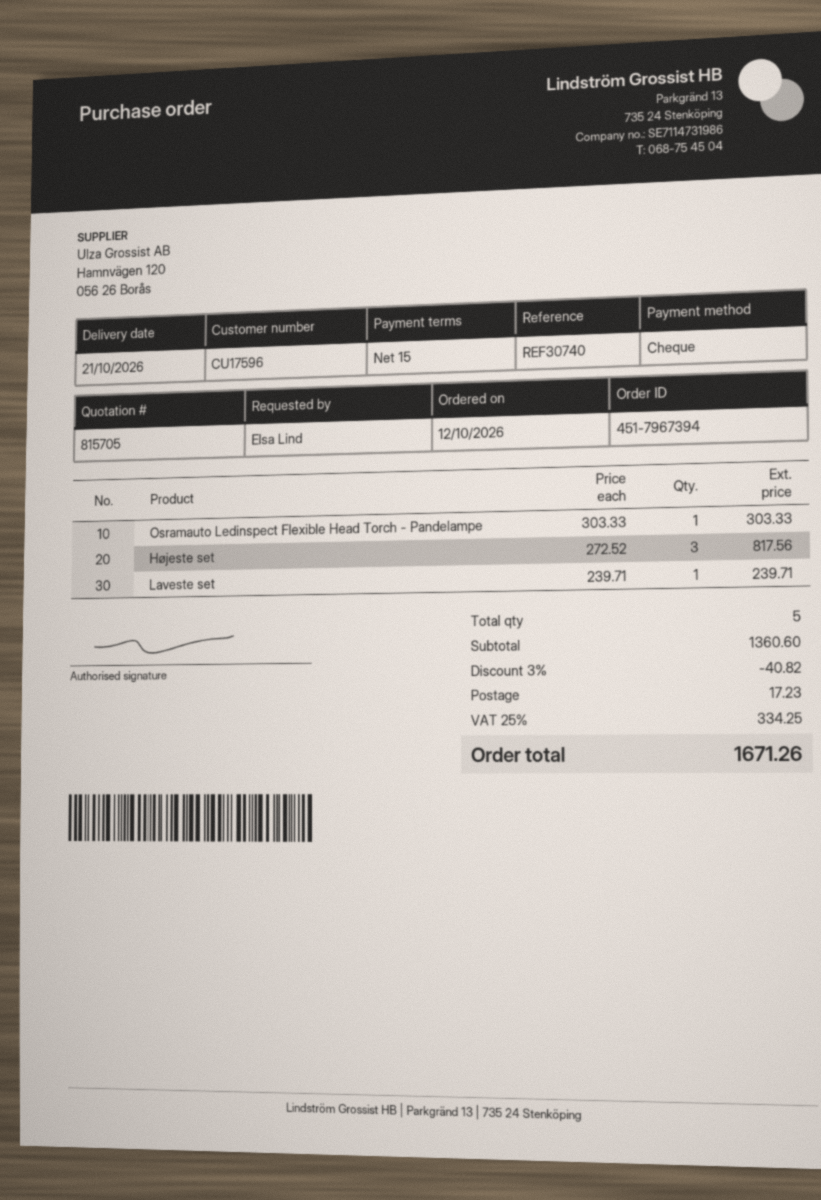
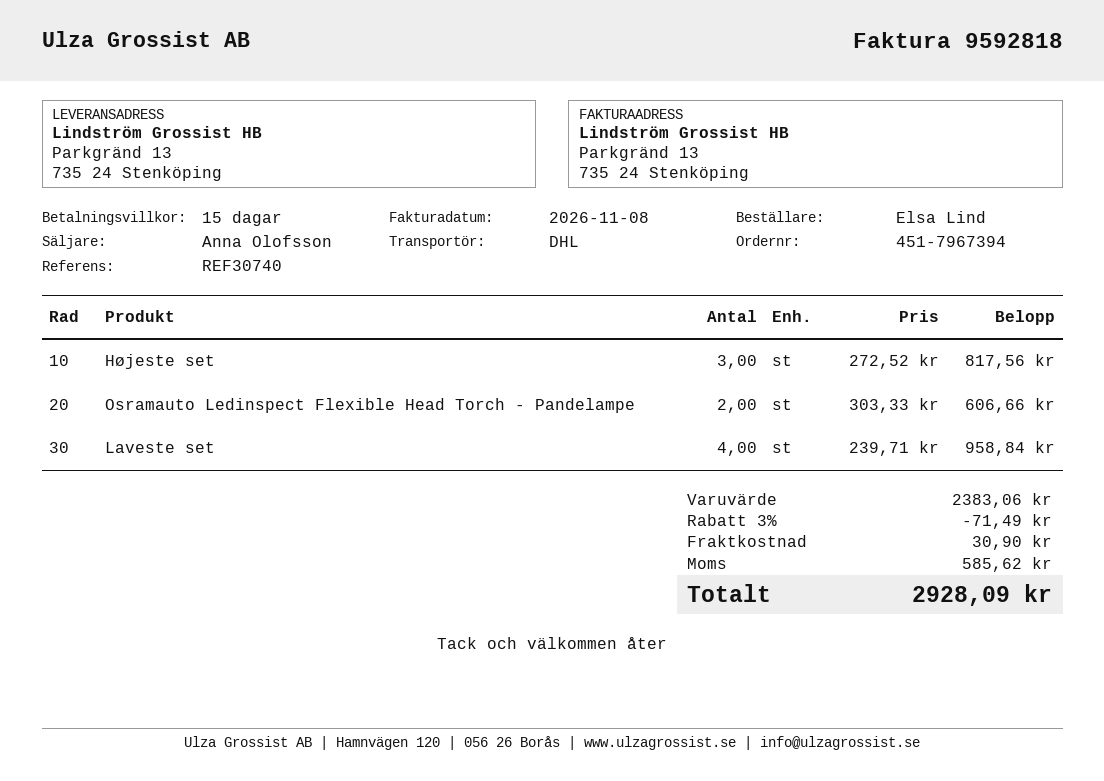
Osramauto Ledinspect Flexible Head Torch - Pandelampe: 1 x 303.33 = 303.33 -> 2 x 303.33 = 606.66
Laveste set: 1 x 239.71 = 239.71 -> 4 x 239.71 = 958.84
subtotal: 1360.60 -> 2383.06
discount: 3% = 40.82 -> 3% = 71.49
shipping: 17.23 -> 30.90
tax: 334.25 -> 585.62
total: 1671.26 -> 2928.09

